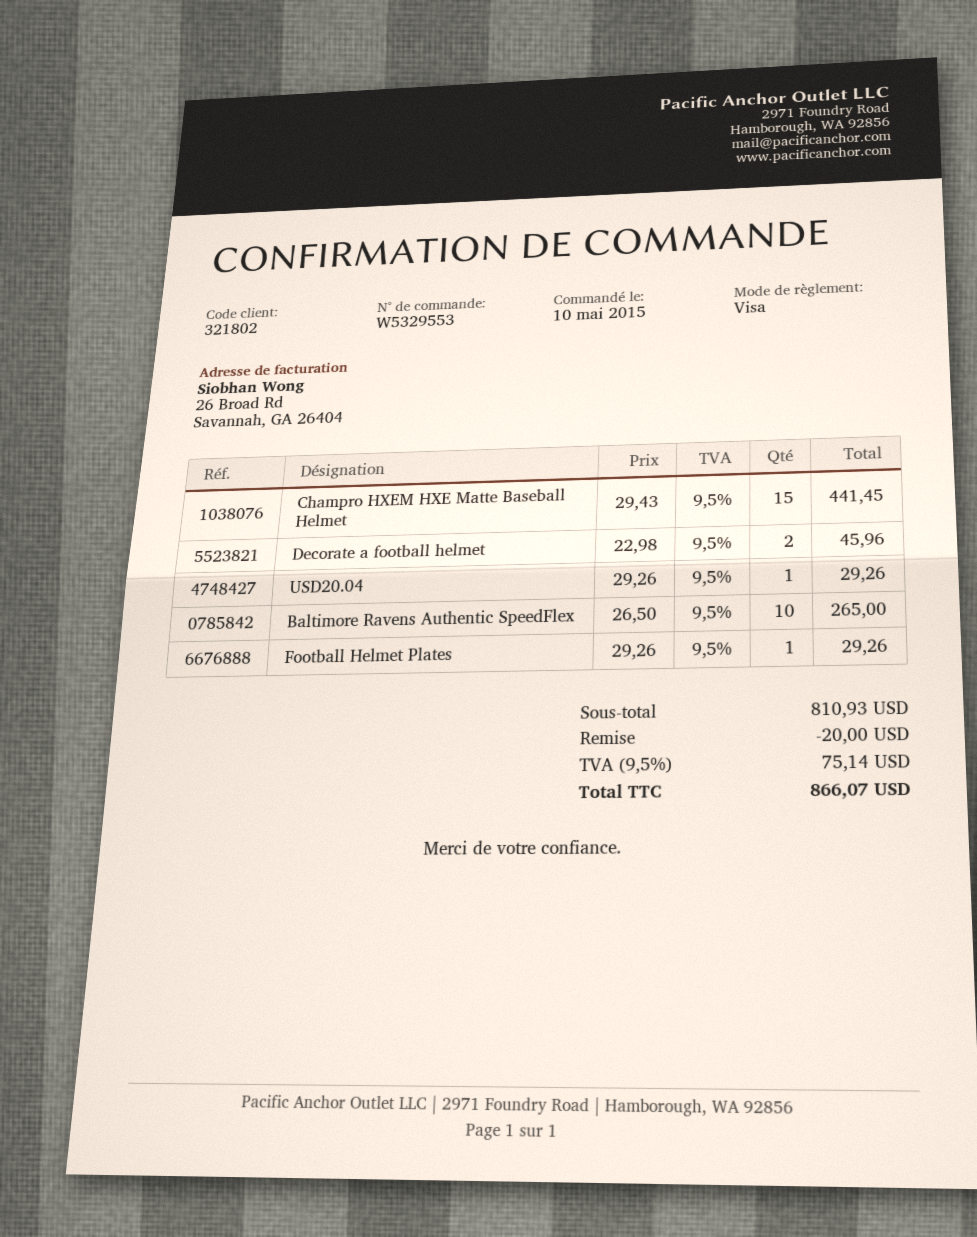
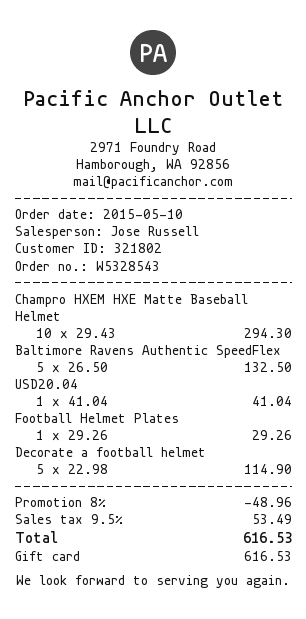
order number: W5329553 -> W5328543
payment method: Visa -> gift card
Champro HXEM HXE Matte Baseball Helmet: 15 x 29.43 = 441.45 -> 10 x 29.43 = 294.30
Decorate a football helmet: 2 x 22.98 = 45.96 -> 5 x 22.98 = 114.90
USD20.04: 1 x 29.26 = 29.26 -> 1 x 41.04 = 41.04
Baltimore Ravens Authentic SpeedFlex: 10 x 26.50 = 265.00 -> 5 x 26.50 = 132.50
discount: 20.00 -> 48.96
tax: 9.5% = 75.14 -> 9.5% = 53.49
total: 866.07 -> 616.53

